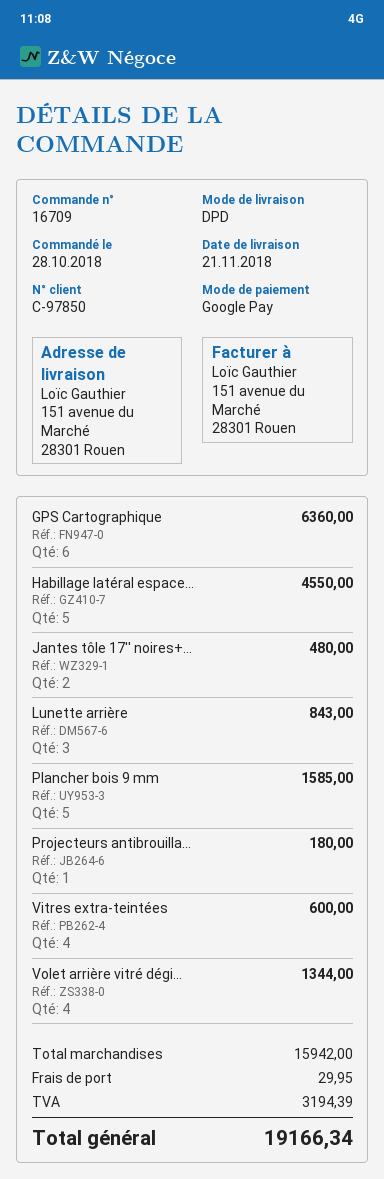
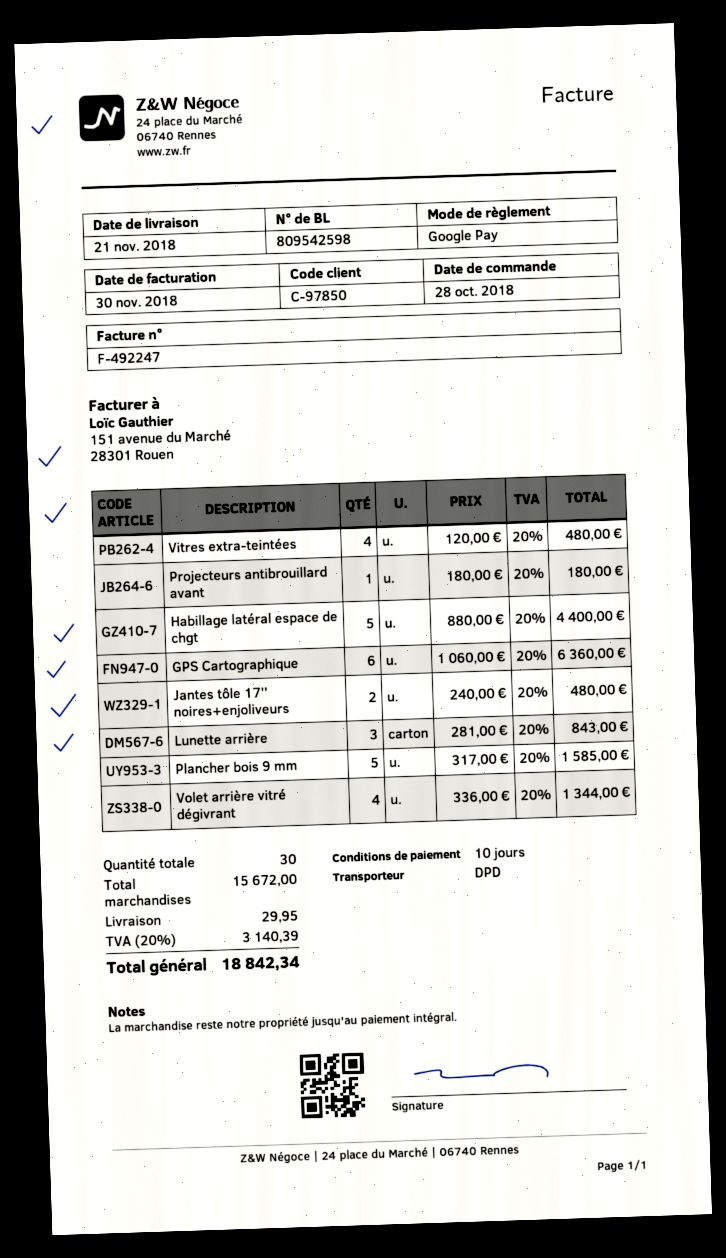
Habillage latéral espace...: 5 for 4550.00 -> 5 for 4400.00
Vitres extra-teintées: 4 for 600.00 -> 4 for 480.00
subtotal: 15942.00 -> 15672.00
tax: 3194.39 -> 3140.39
total: 19166.34 -> 18842.34

